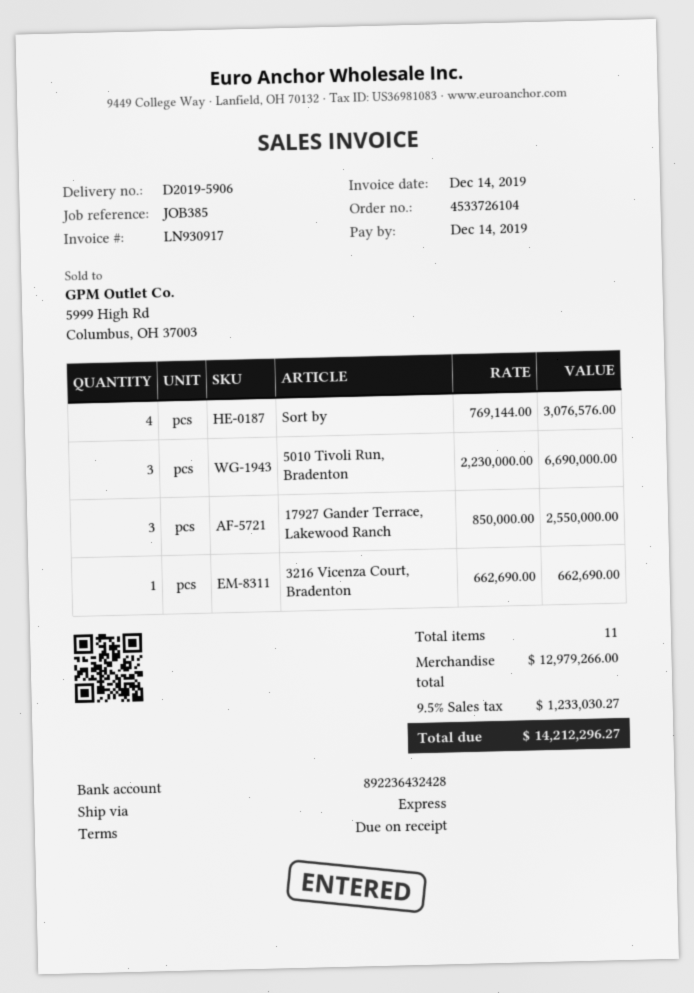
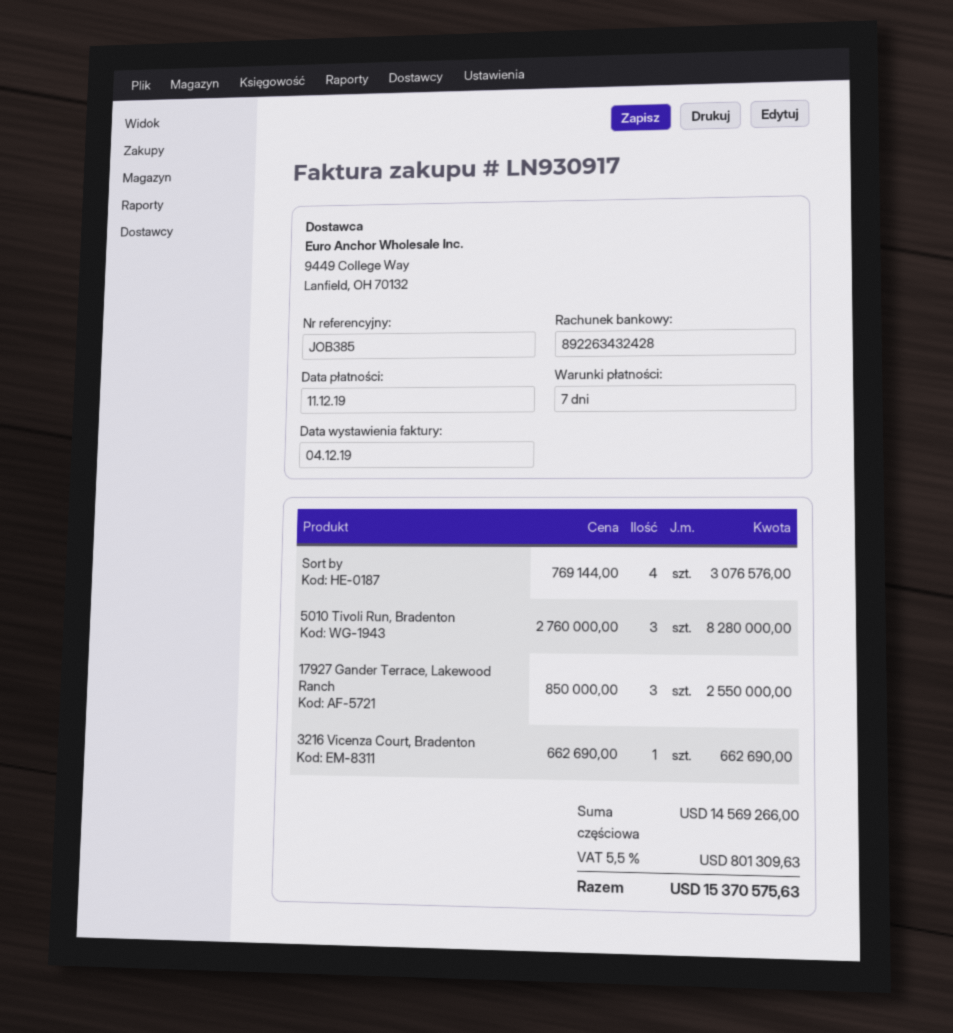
invoice date: 2019-12-14 -> 2019-12-04
payment terms: on receipt -> 7 days
due date: 2019-12-14 -> 2019-12-11
bank account: 892236432428 -> 892263432428
5010 Tivoli Run, Bradenton: 3 x 2230000.00 = 6690000.00 -> 3 x 2760000.00 = 8280000.00
subtotal: 12979266.00 -> 14569266.00
tax: 9.5% = 1233030.27 -> 5.5% = 801309.63
total: 14212296.27 -> 15370575.63

